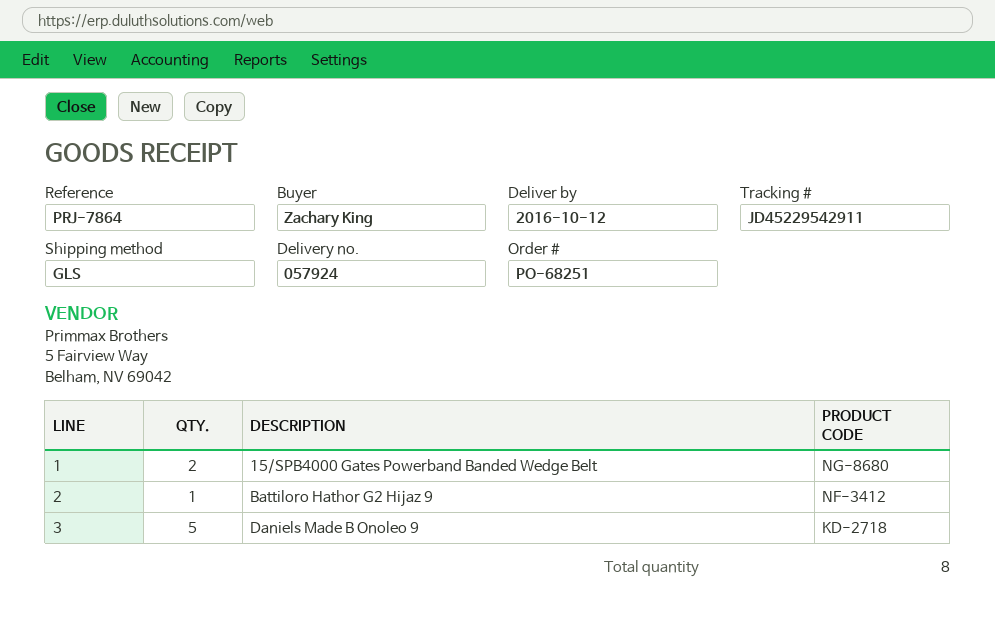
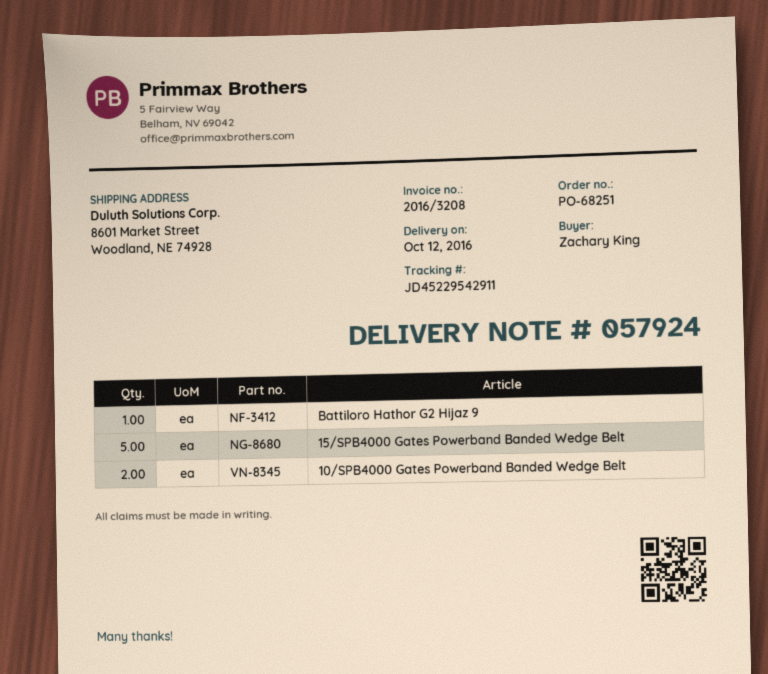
15/SPB4000 Gates Powerband Banded Wedge Belt: 2 -> 5
Daniels Made B Onoleo 9: 5 -> none
10/SPB4000 Gates Powerband Banded Wedge Belt: none -> 2

